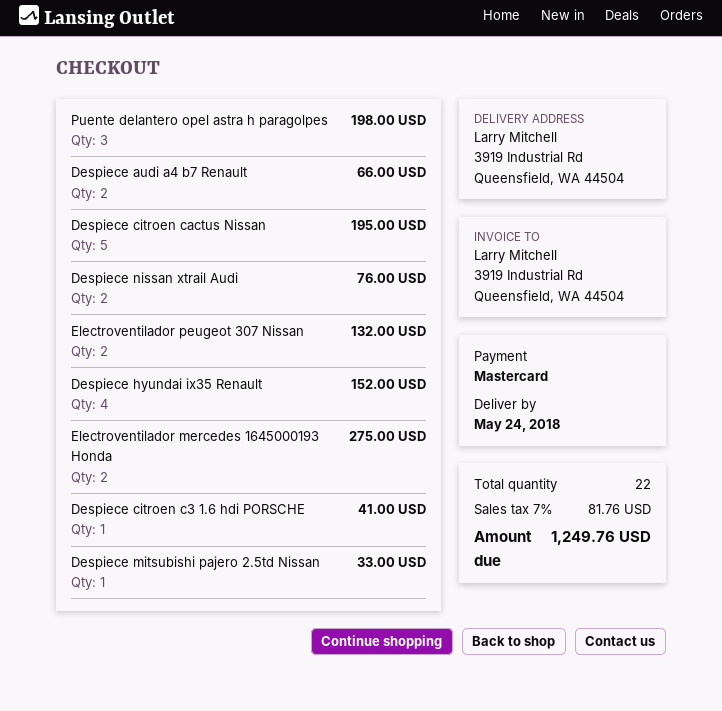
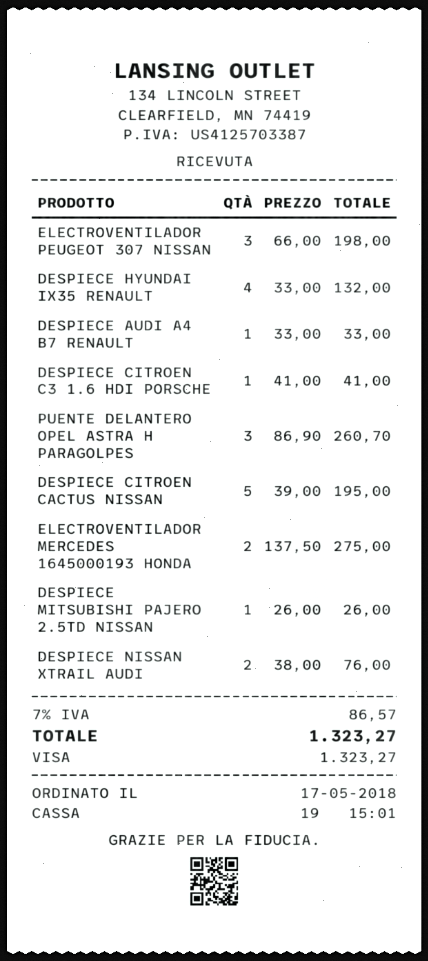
payment method: Mastercard -> Visa
Puente delantero opel astra h paragolpes: 3 for 198.00 -> 3 for 260.70
Despiece audi a4 b7 Renault: 2 for 66.00 -> 1 for 33.00
Electroventilador peugeot 307 Nissan: 2 for 132.00 -> 3 for 198.00
Despiece hyundai ix35 Renault: 4 for 152.00 -> 4 for 132.00
Despiece mitsubishi pajero 2.5td Nissan: 1 for 33.00 -> 1 for 26.00
tax: 7% = 81.76 -> 7% = 86.57
total: 1249.76 -> 1323.27

